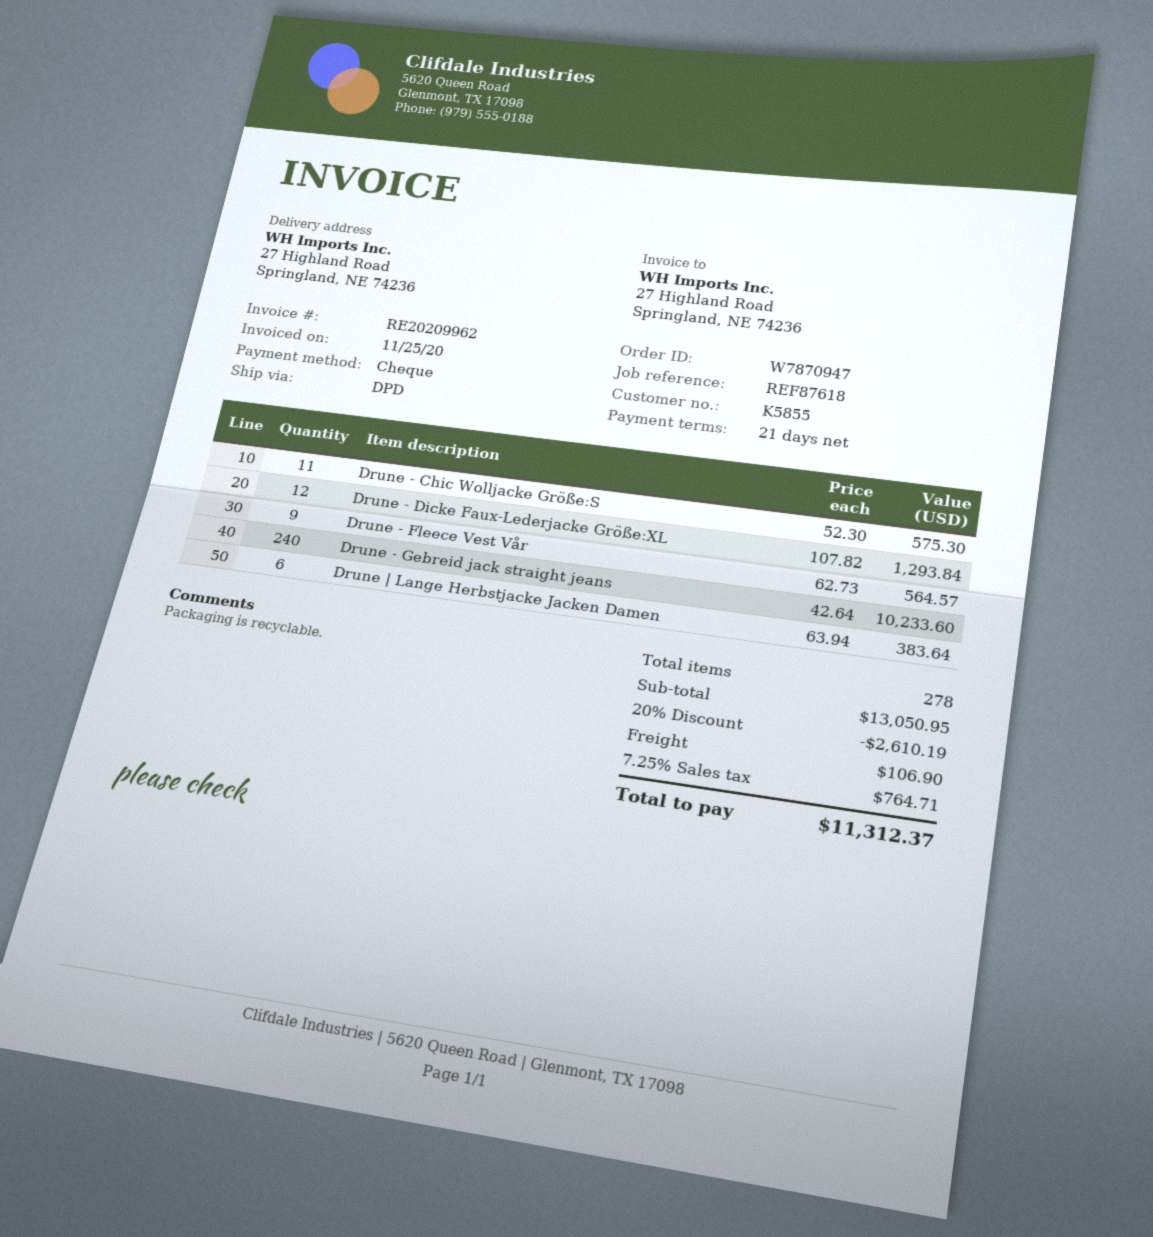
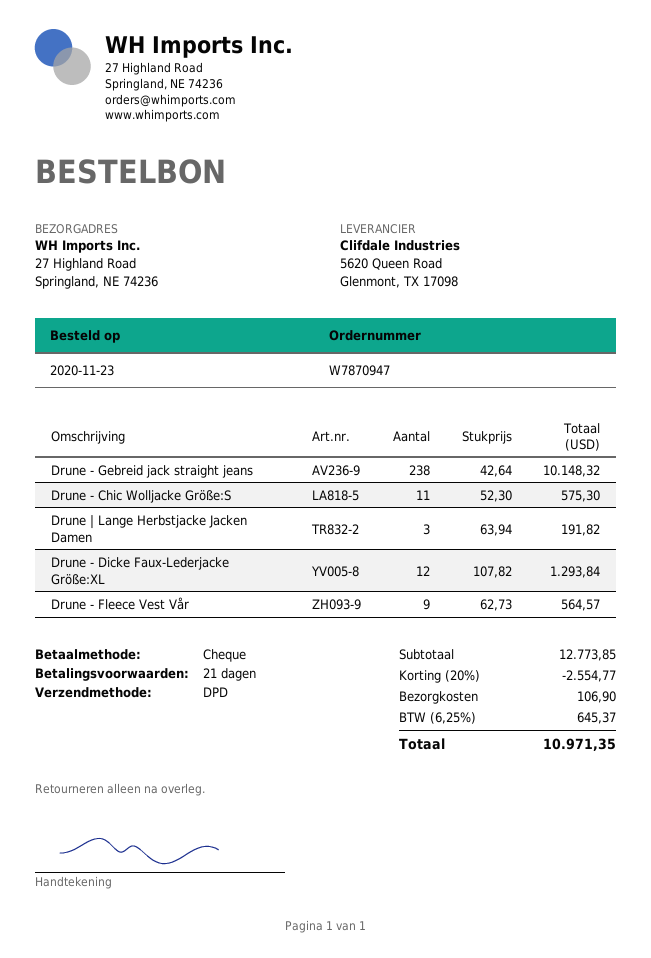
Drune - Gebreid jack straight jeans: 240 x 42.64 = 10233.60 -> 238 x 42.64 = 10148.32
Drune | Lange Herbstjacke Jacken Damen: 6 x 63.94 = 383.64 -> 3 x 63.94 = 191.82
subtotal: 13050.95 -> 12773.85
discount: 20% = 2610.19 -> 20% = 2554.77
tax: 7.25% = 764.71 -> 6.25% = 645.37
total: 11312.37 -> 10971.35

